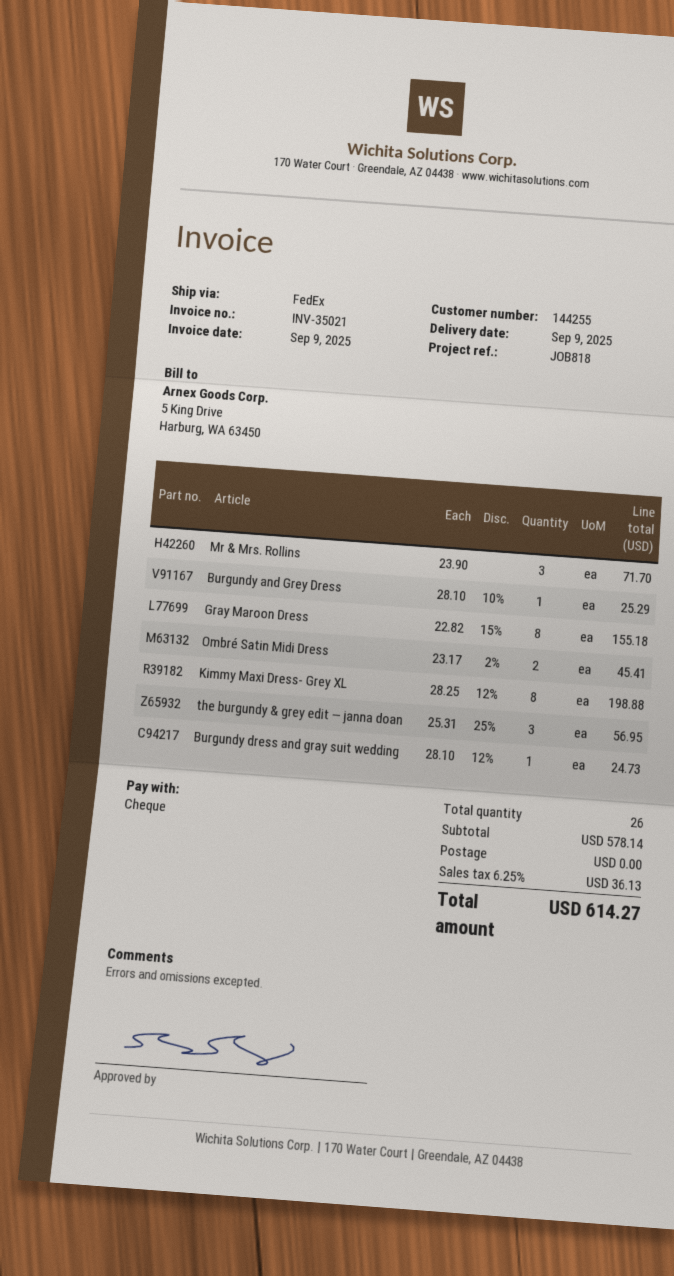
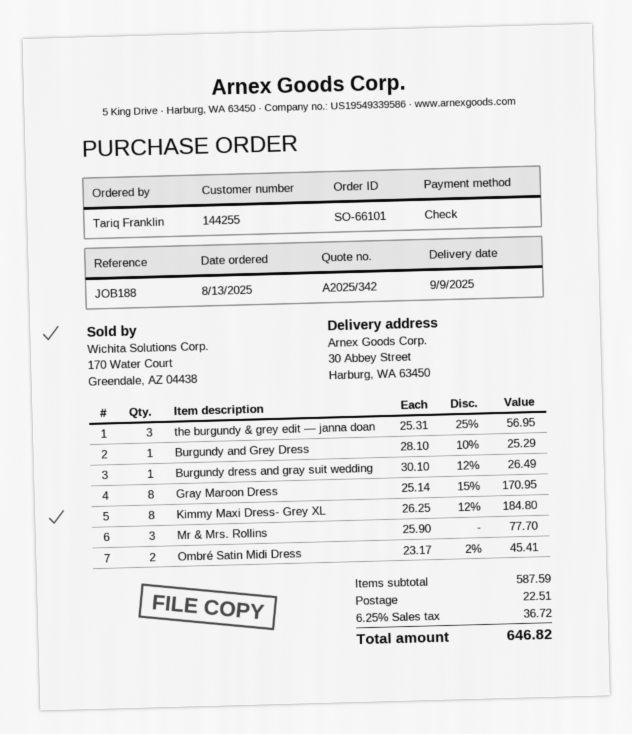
reference: JOB818 -> JOB188
Mr & Mrs. Rollins: 3 x 23.90 = 71.70 -> 3 x 25.90 = 77.70
Gray Maroon Dress: 8 x 22.82 - 15% = 155.18 -> 8 x 25.14 - 15% = 170.95
Kimmy Maxi Dress- Grey XL: 8 x 28.25 - 12% = 198.88 -> 8 x 26.25 - 12% = 184.80
Burgundy dress and gray suit wedding: 1 x 28.10 - 12% = 24.73 -> 1 x 30.10 - 12% = 26.49
subtotal: 578.14 -> 587.59
shipping: 0.00 -> 22.51
tax: 6.25% = 36.13 -> 6.25% = 36.72
total: 614.27 -> 646.82

